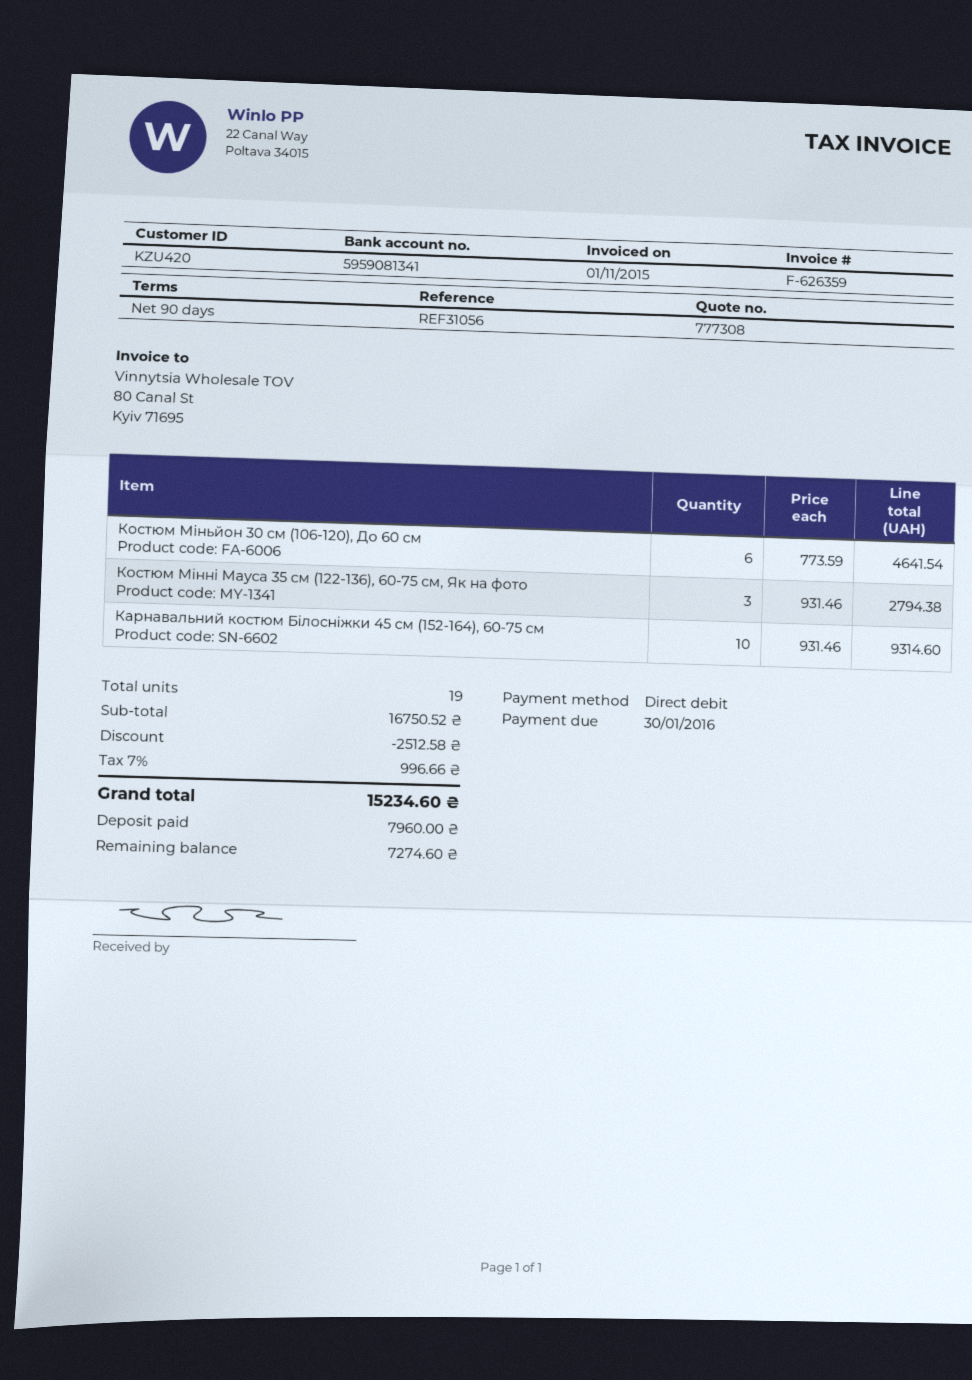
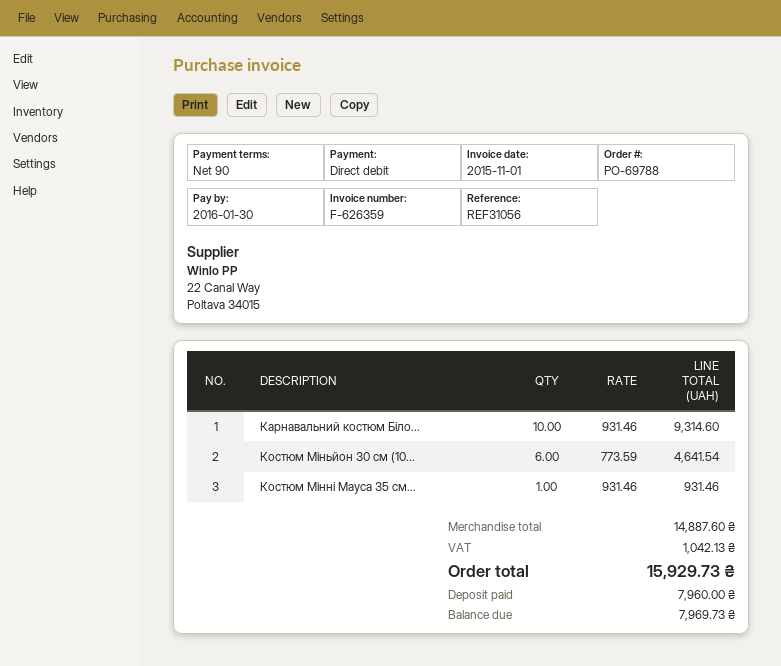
Костюм Мінні Мауса 35 см (122-136), 60-75 см, Як на фото: 3 x 931.46 = 2794.38 -> 1 x 931.46 = 931.46
subtotal: 16750.52 -> 14887.60
discount: 2512.58 -> none
tax: 996.66 -> 1042.13
total: 15234.60 -> 15929.73
balance: 7274.60 -> 7969.73

